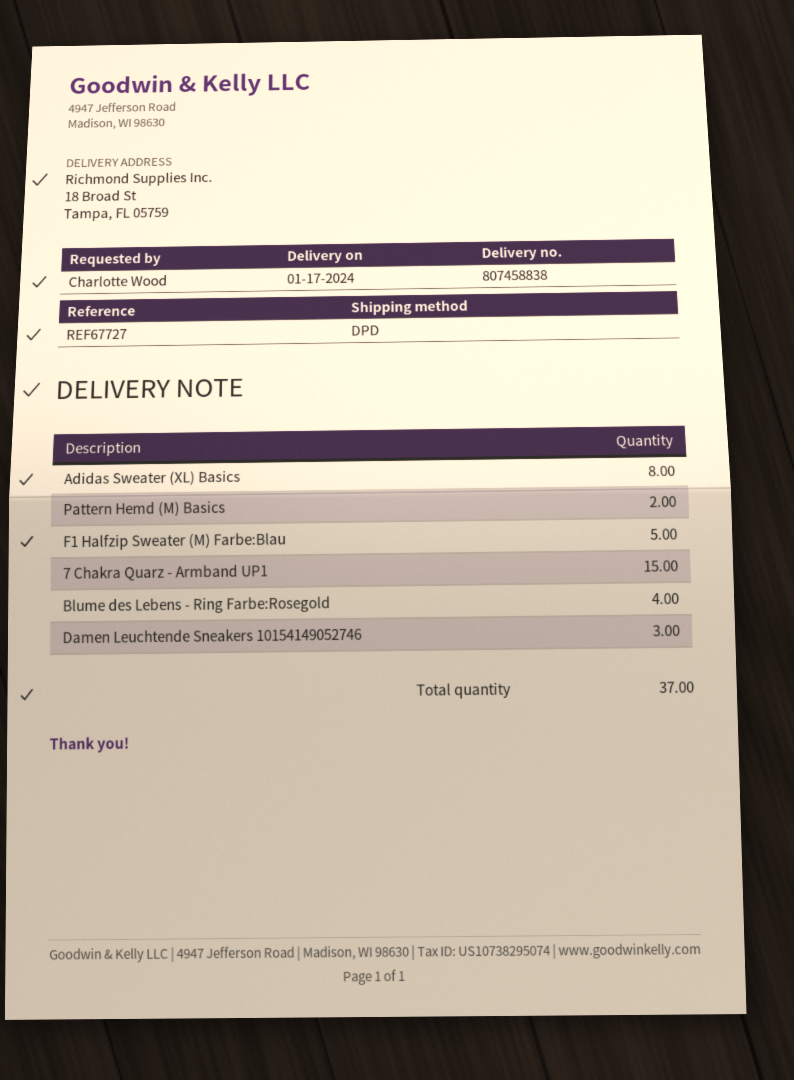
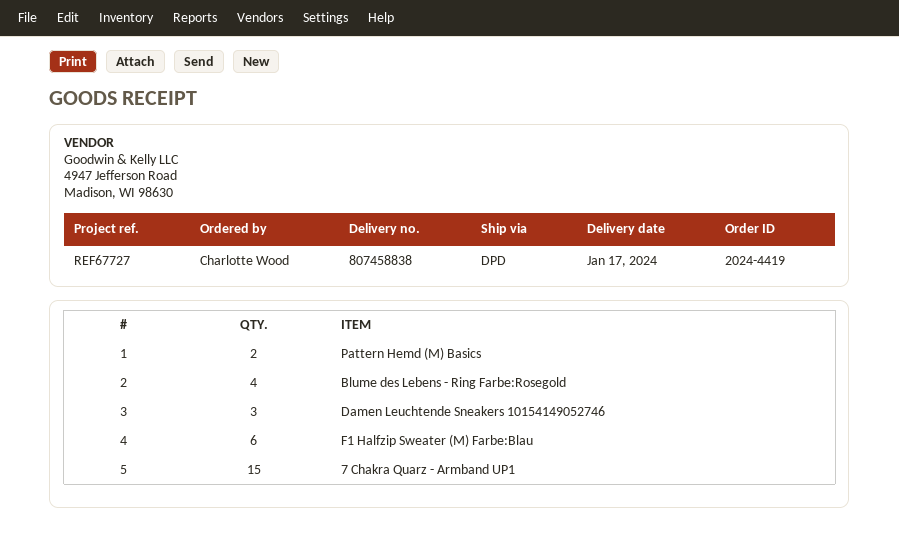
Adidas Sweater (XL) Basics: 8 -> none
F1 Halfzip Sweater (M) Farbe:Blau: 5 -> 6

